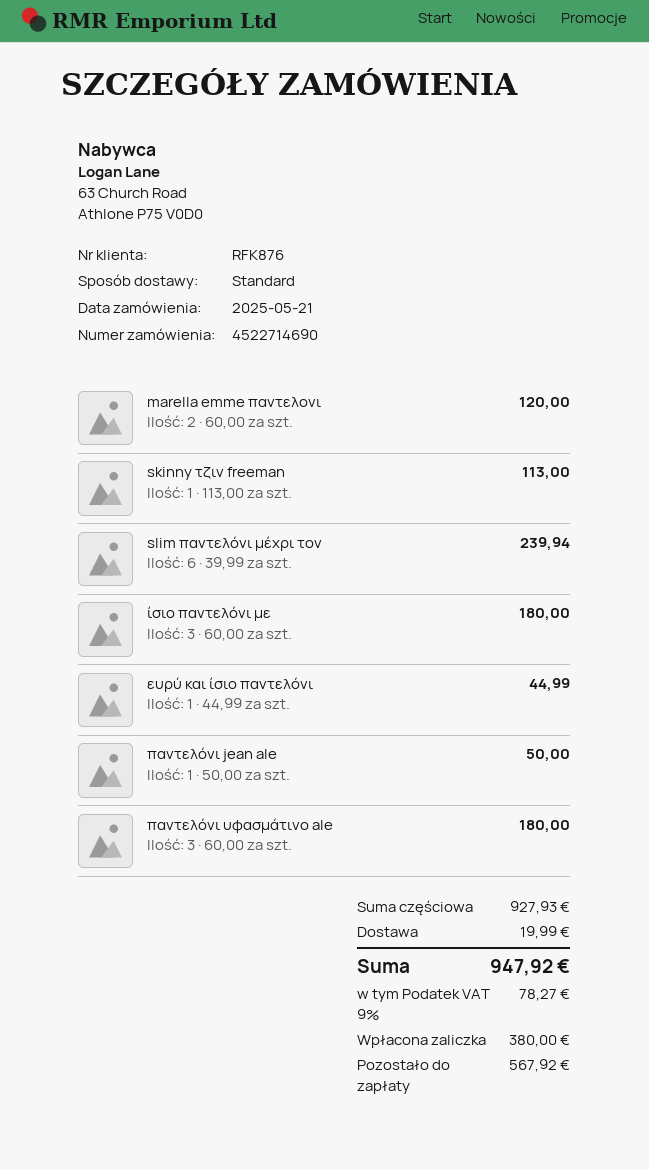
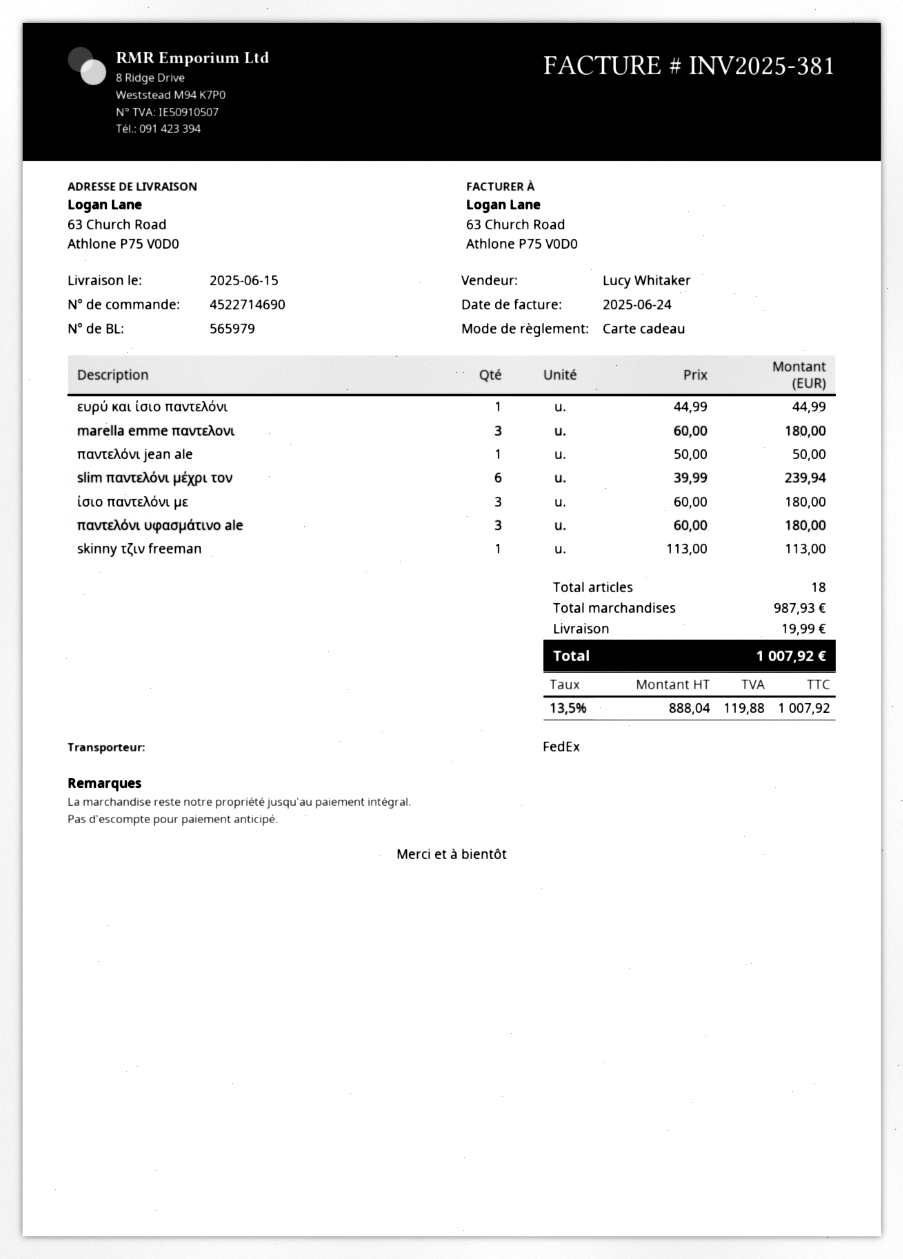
shipping method: standard -> FedEx
marella emme παντελονι: 2 x 60.00 = 120.00 -> 3 x 60.00 = 180.00
subtotal: 927.93 -> 987.93
tax: 9% = 78.27 -> 13.5% = 119.88
total: 947.92 -> 1007.92

